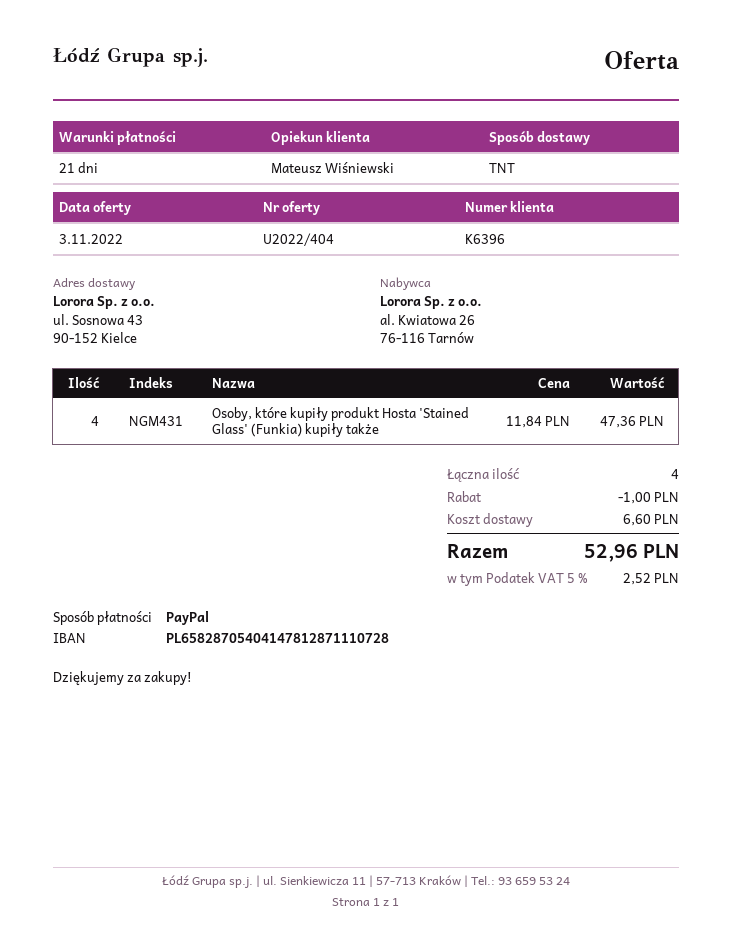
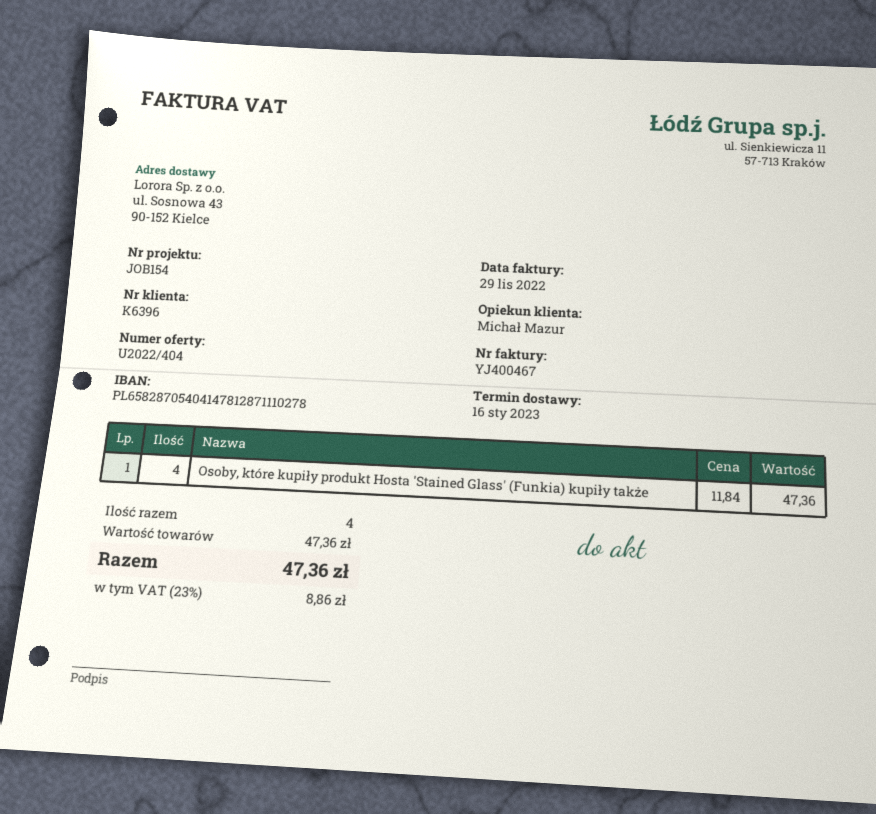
sales rep: Mateusz Wiśniewski -> Michał Mazur
bank account: PL65828705404147812871110728 -> PL65828705404147812871110278
discount: 1.00 -> none
shipping: 6.60 -> none
tax: 5% = 2.52 -> 23% = 8.86
total: 52.96 -> 47.36

